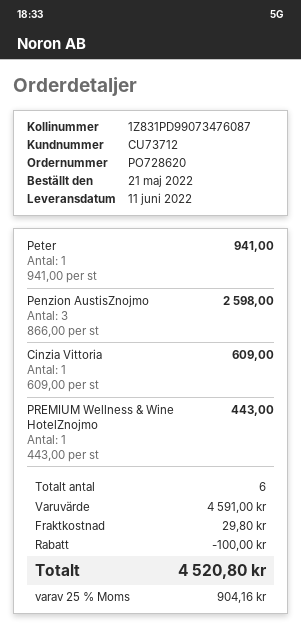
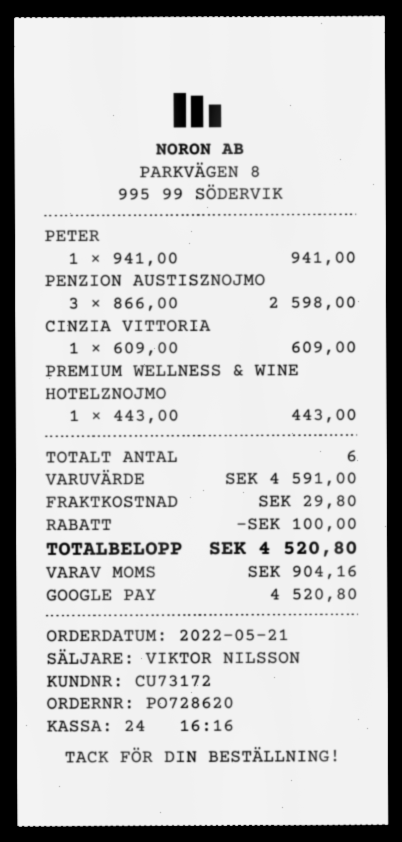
customer number: CU73712 -> CU73172

